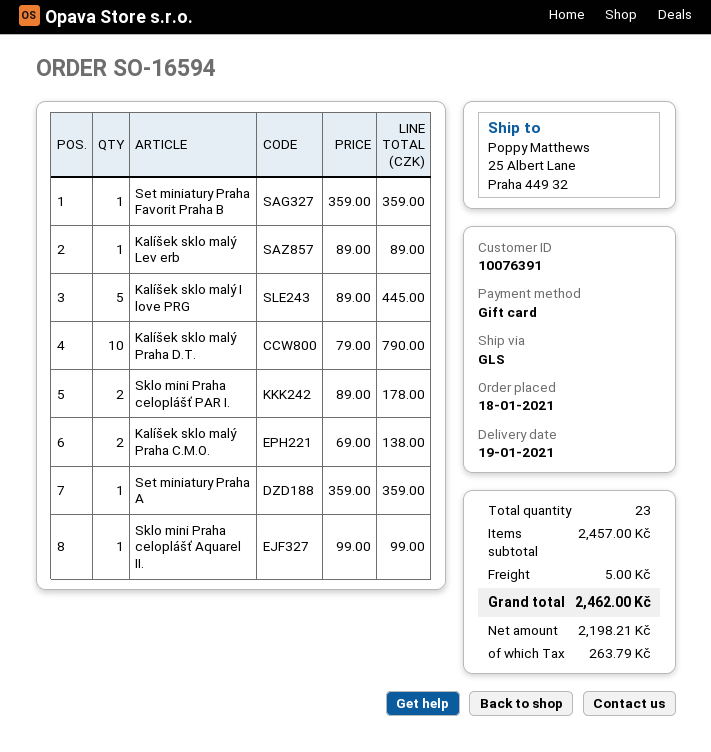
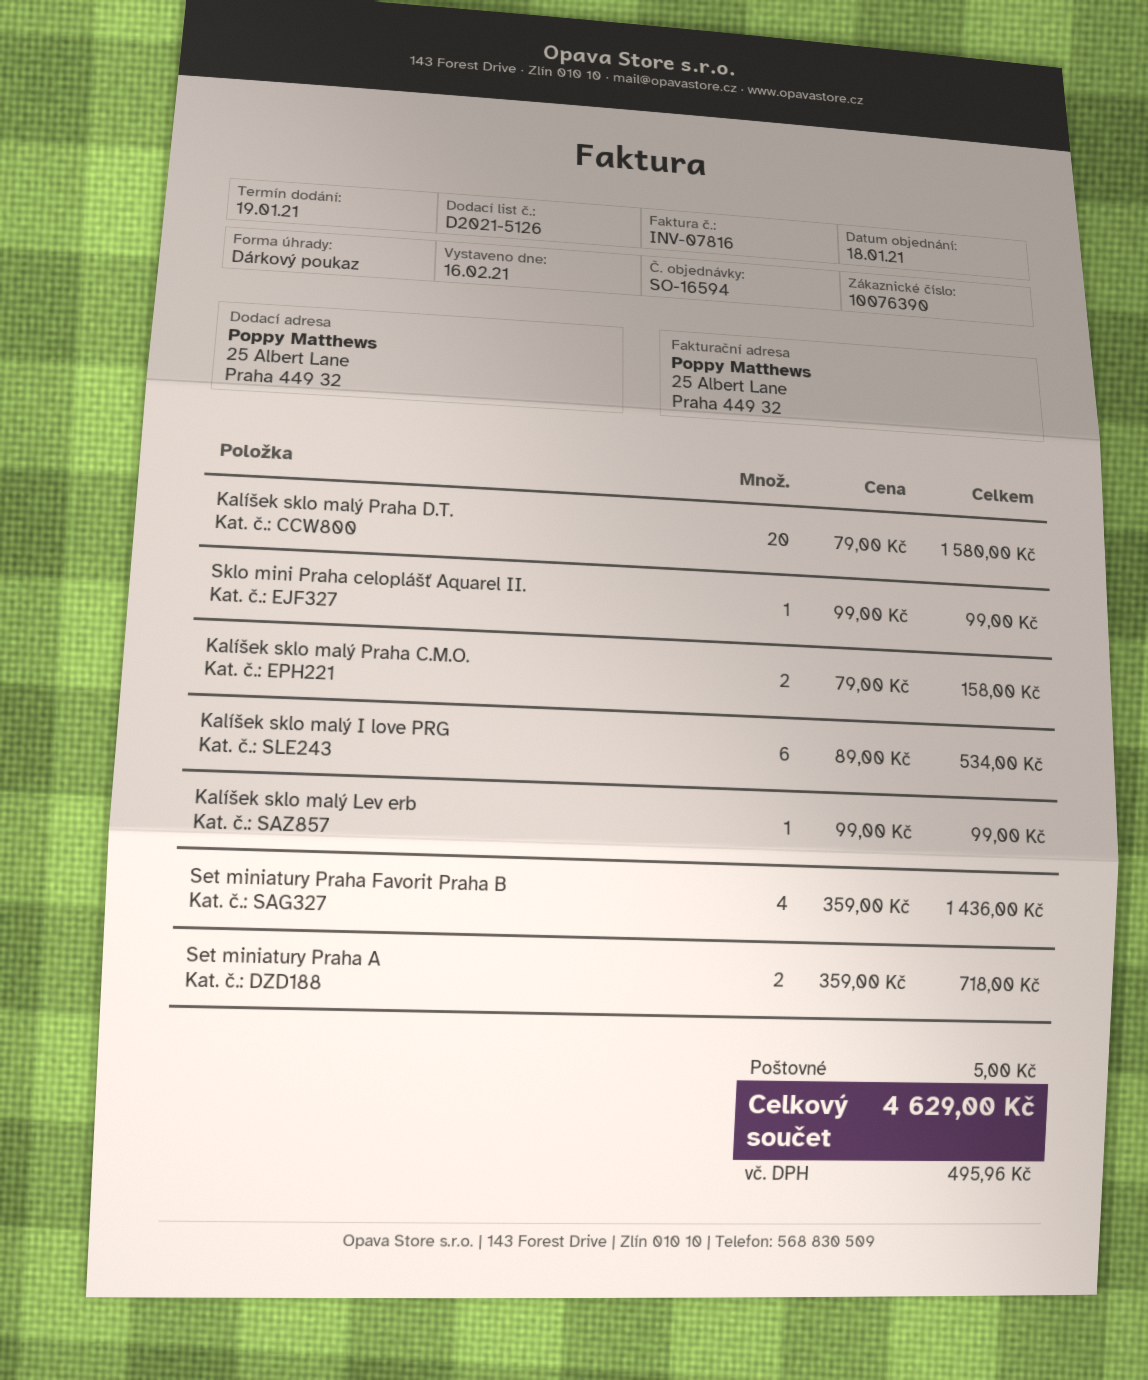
customer number: 10076391 -> 10076390
Set miniatury Praha Favorit Praha B: 1 x 359.00 = 359.00 -> 4 x 359.00 = 1436.00
Kalíšek sklo malý Lev erb: 1 x 89.00 = 89.00 -> 1 x 99.00 = 99.00
Kalíšek sklo malý I love PRG: 5 x 89.00 = 445.00 -> 6 x 89.00 = 534.00
Kalíšek sklo malý Praha D.T.: 10 x 79.00 = 790.00 -> 20 x 79.00 = 1580.00
Sklo mini Praha celoplášť PAR I.: 2 x 89.00 = 178.00 -> none
Kalíšek sklo malý Praha C.M.O.: 2 x 69.00 = 138.00 -> 2 x 79.00 = 158.00
Set miniatury Praha A: 1 x 359.00 = 359.00 -> 2 x 359.00 = 718.00
tax: 263.79 -> 495.96
total: 2462.00 -> 4629.00

